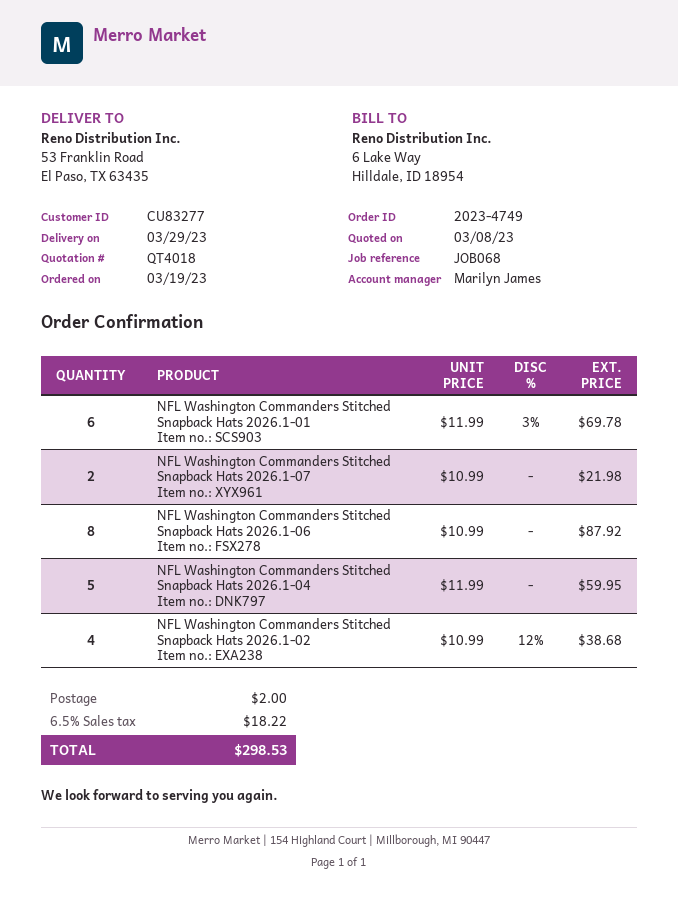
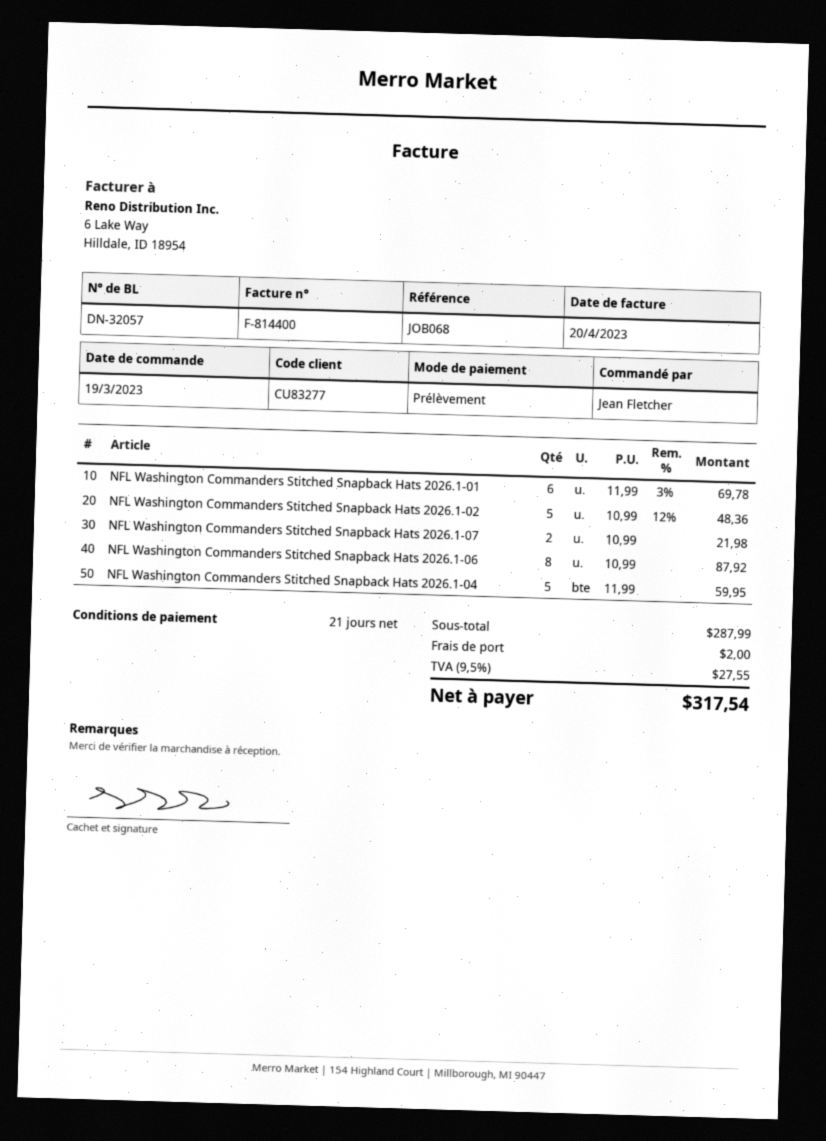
NFL Washington Commanders Stitched Snapback Hats 2026.1-02: 4 x 10.99 - 12% = 38.68 -> 5 x 10.99 - 12% = 48.36
tax: 6.5% = 18.22 -> 9.5% = 27.55
total: 298.53 -> 317.54

